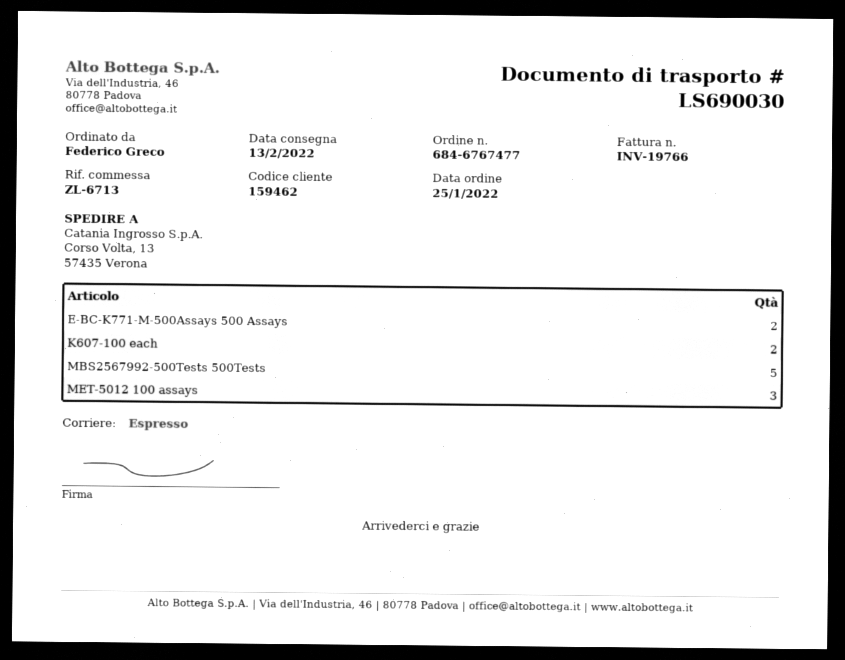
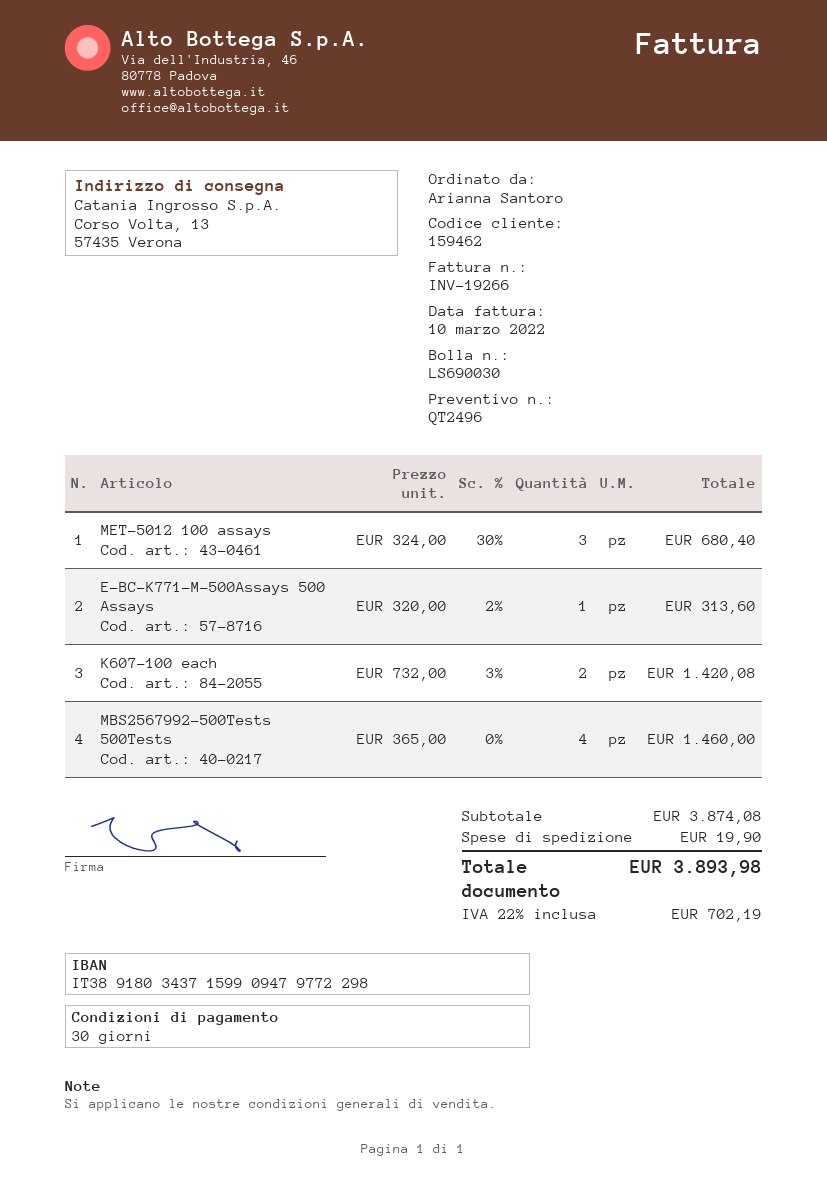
invoice number: INV-19766 -> INV-19266
ordered by: Federico Greco -> Arianna Santoro
E-BC-K771-M-500Assays 500 Assays: 2 -> 1
MBS2567992-500Tests 500Tests: 5 -> 4

